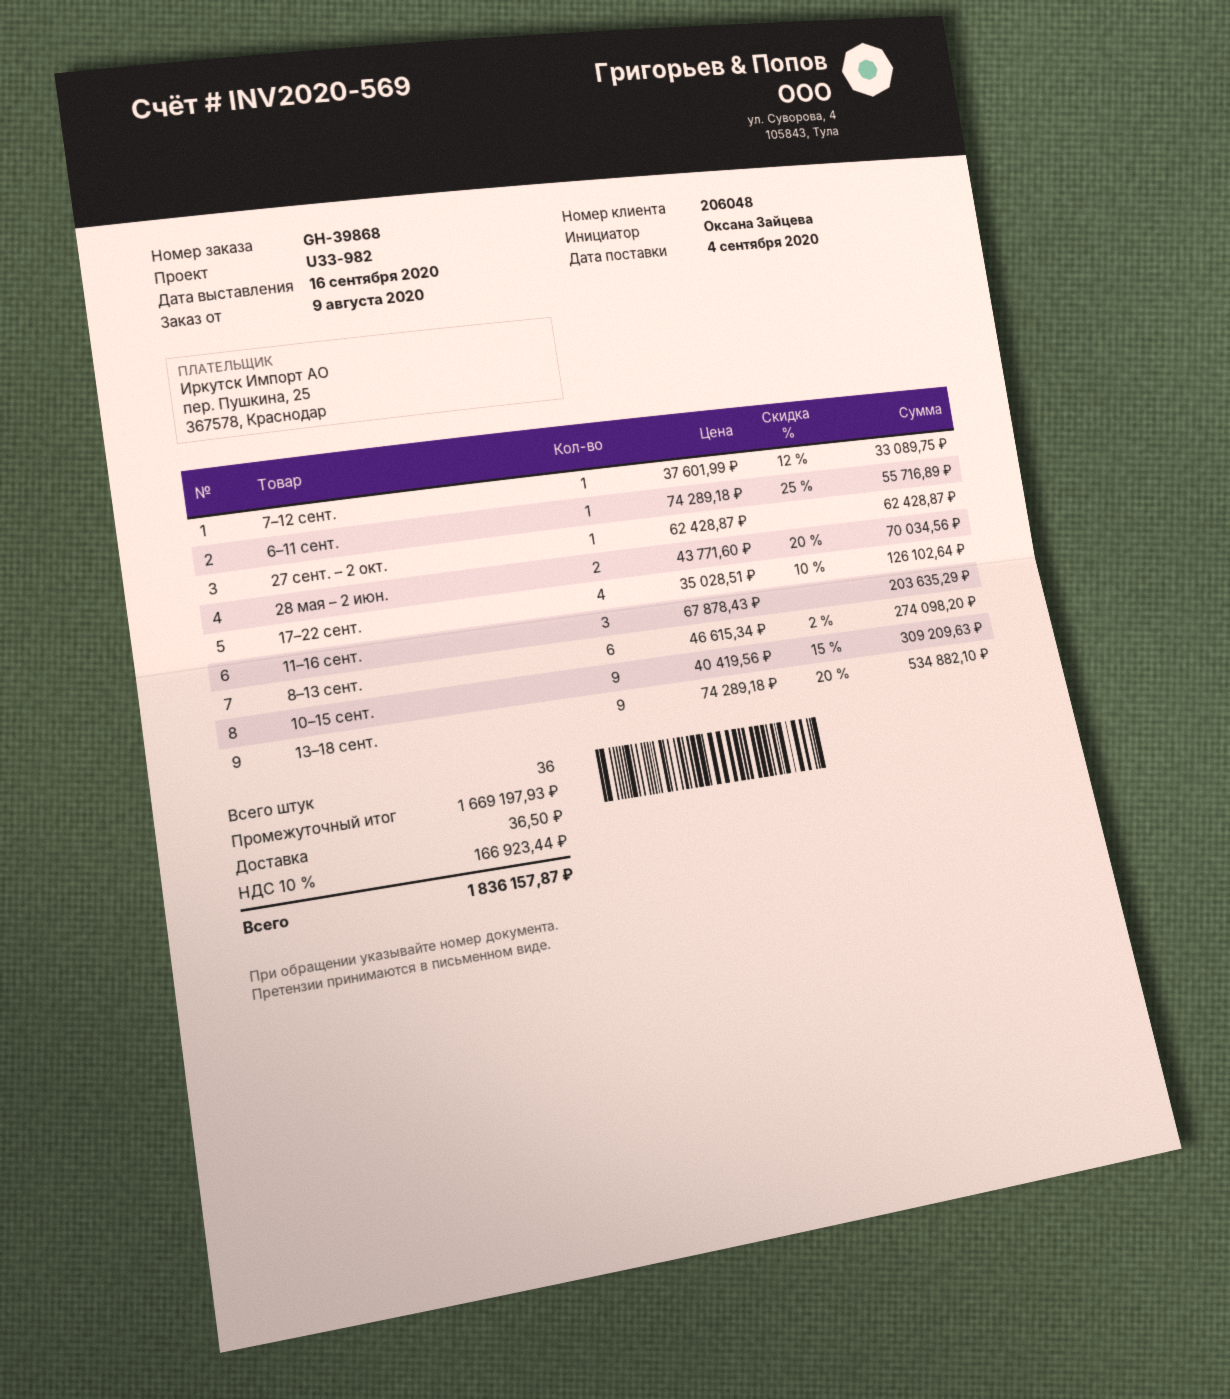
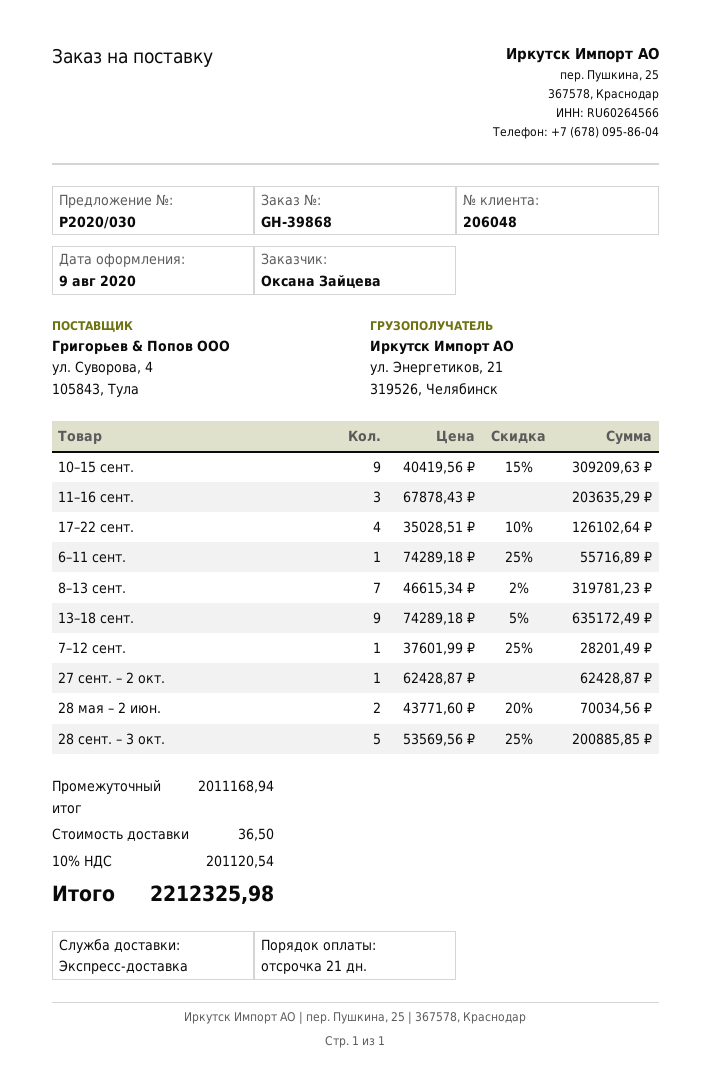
7–12 сент.: 1 x 37601.99 - 12% = 33089.75 -> 1 x 37601.99 - 25% = 28201.49
8–13 сент.: 6 x 46615.34 - 2% = 274098.20 -> 7 x 46615.34 - 2% = 319781.23
13–18 сент.: 9 x 74289.18 - 20% = 534882.10 -> 9 x 74289.18 - 5% = 635172.49
28 сент. – 3 окт.: none -> 5 x 53569.56 - 25% = 200885.85
subtotal: 1669197.93 -> 2011168.94
tax: 10% = 166923.44 -> 10% = 201120.54
total: 1836157.87 -> 2212325.98

